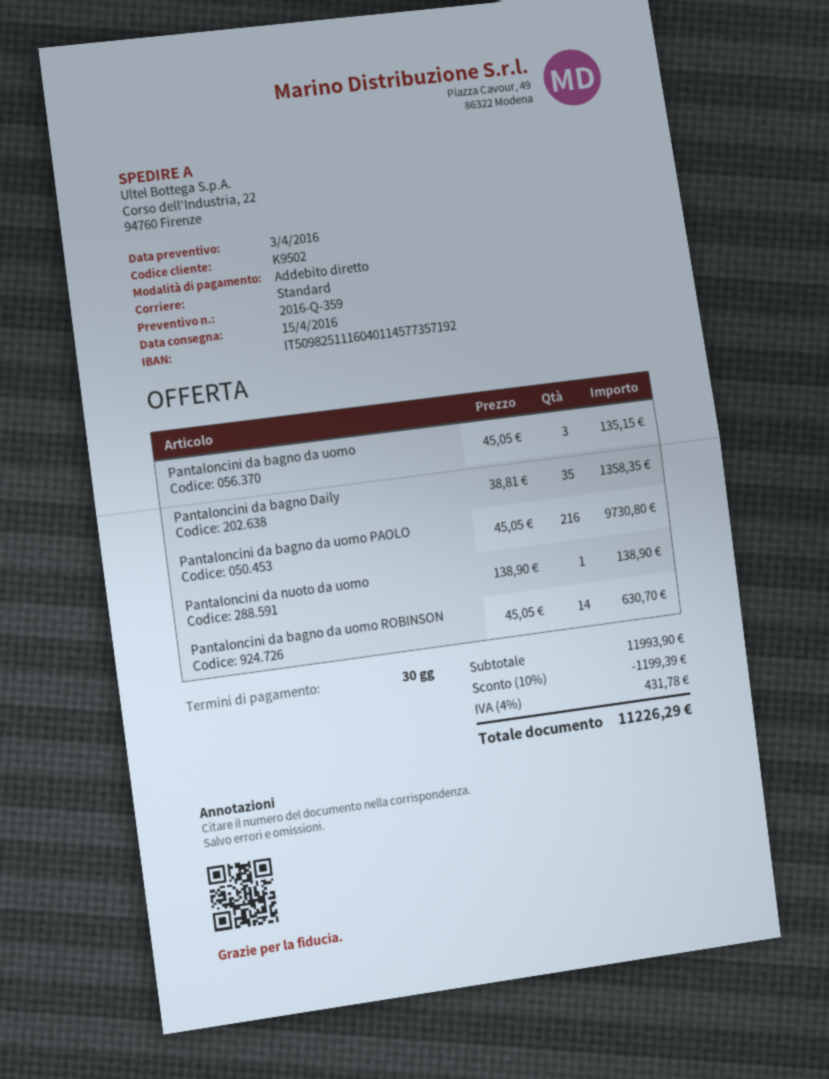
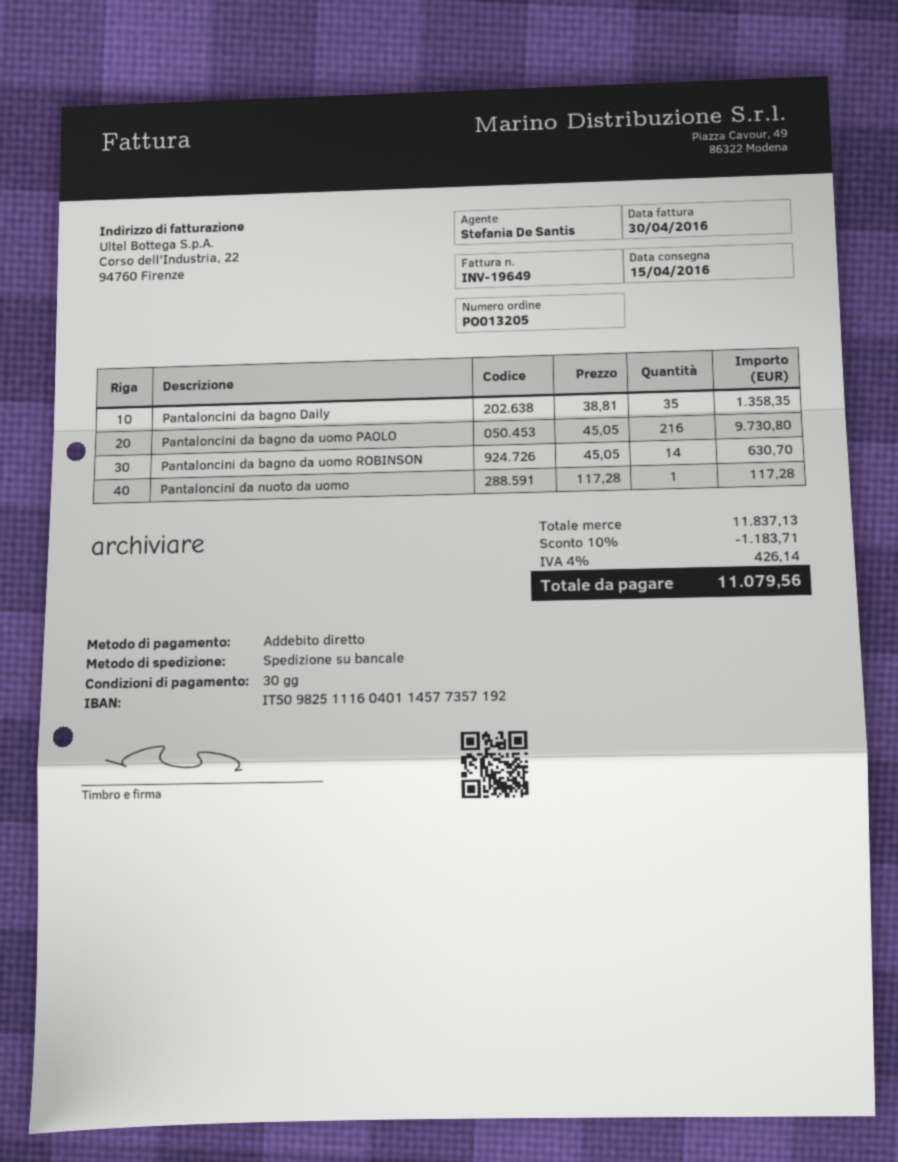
shipping method: standard -> pallet freight
Pantaloncini da bagno da uomo: 3 x 45.05 = 135.15 -> none
Pantaloncini da nuoto da uomo: 1 x 138.90 = 138.90 -> 1 x 117.28 = 117.28
subtotal: 11993.90 -> 11837.13
discount: 10% = 1199.39 -> 10% = 1183.71
tax: 4% = 431.78 -> 4% = 426.14
total: 11226.29 -> 11079.56

